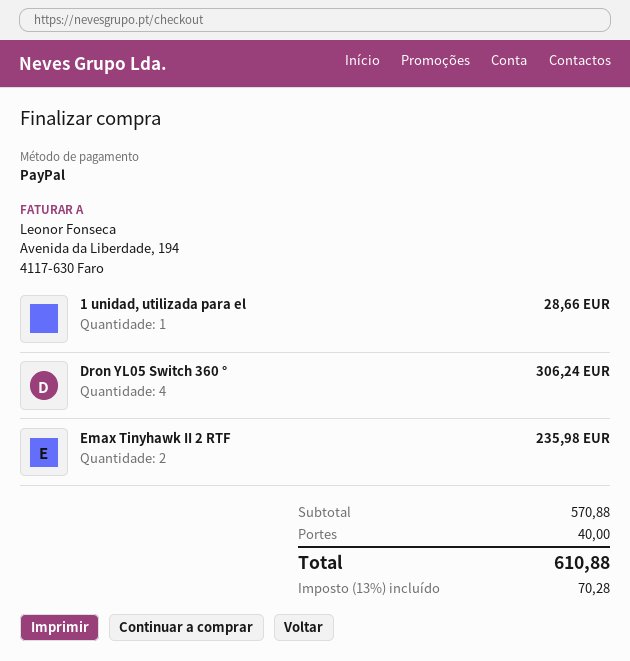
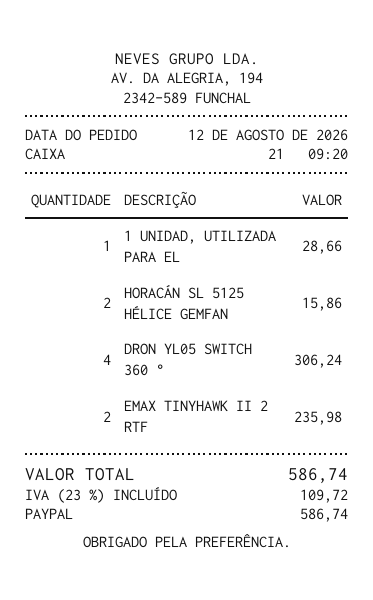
HORACÁN SL 5125 HÉLICE GEMFAN: none -> 2 for 15.86
shipping: 40.00 -> none
tax: 13% = 70.28 -> 23% = 109.72
total: 610.88 -> 586.74

